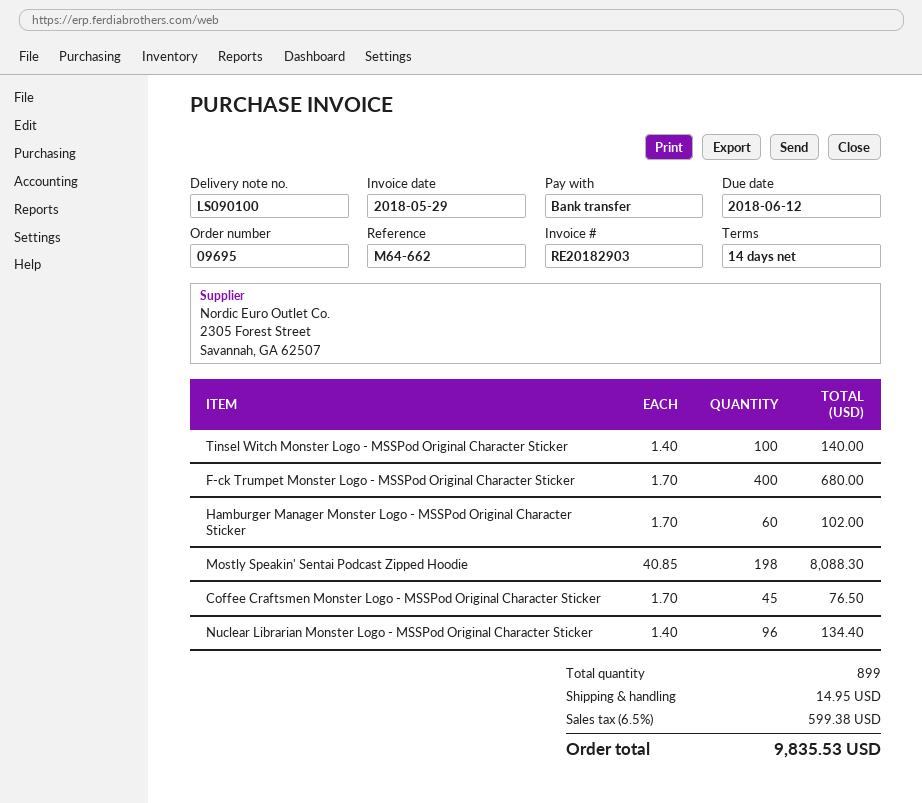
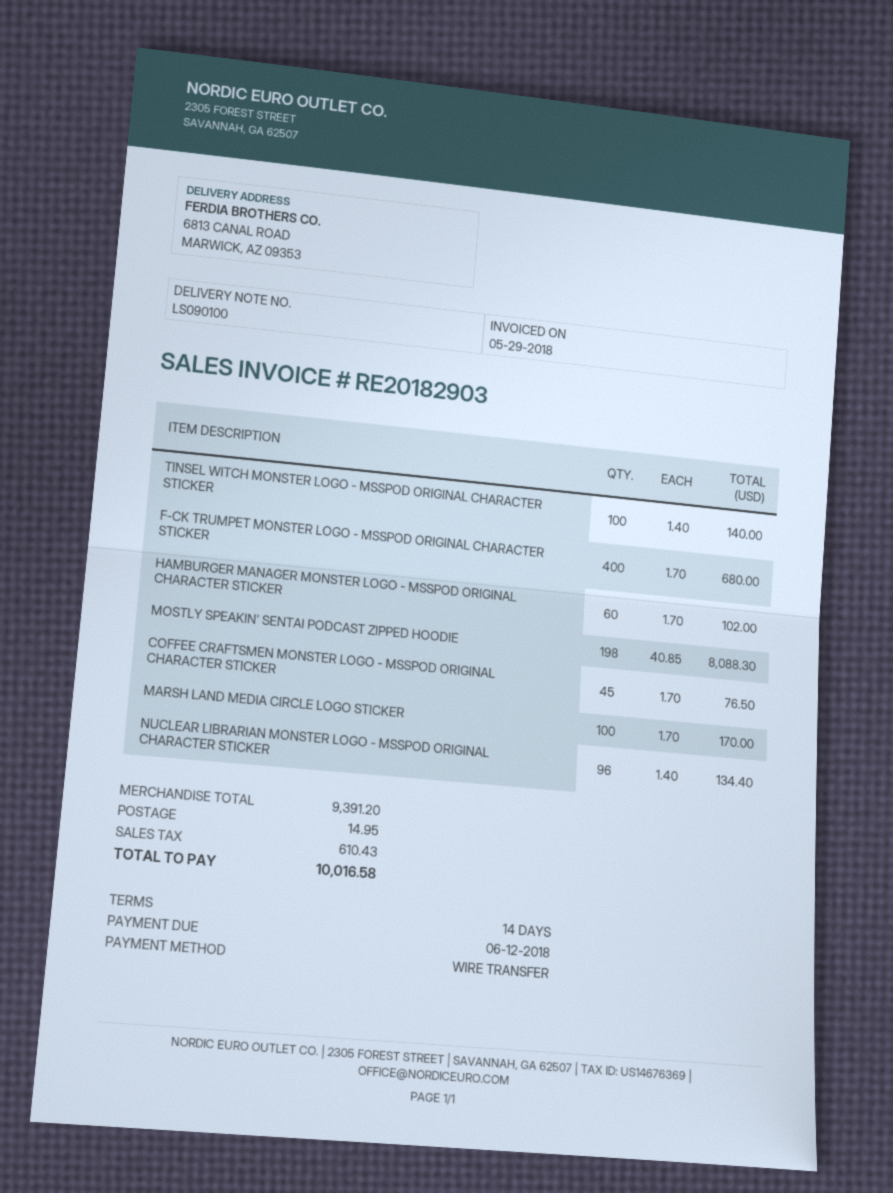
MARSH LAND MEDIA CIRCLE LOGO STICKER: none -> 100 x 1.70 = 170.00
tax: 599.38 -> 610.43
total: 9835.53 -> 10016.58

